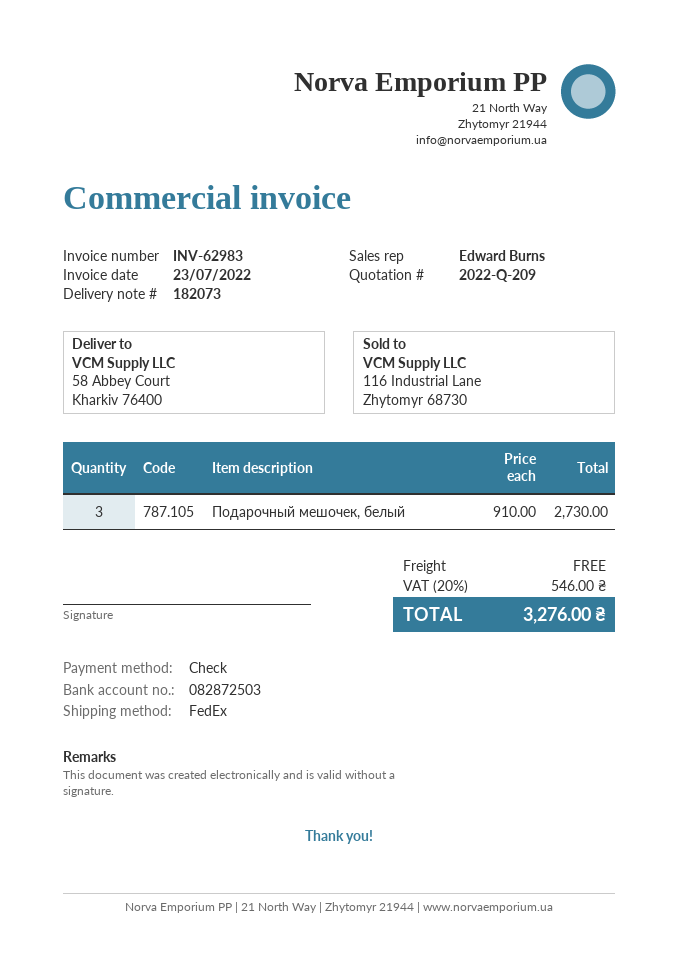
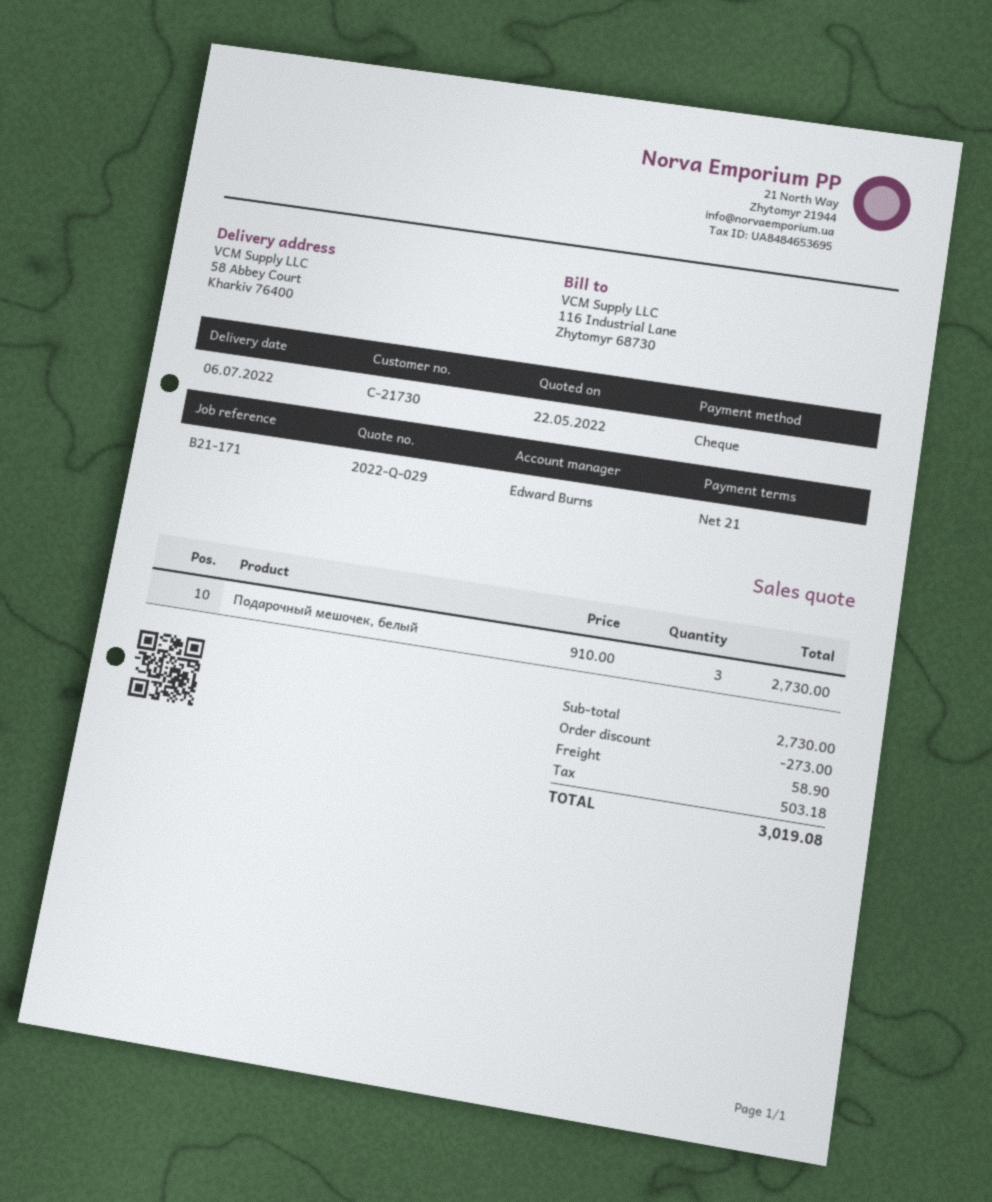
quote number: 2022-Q-209 -> 2022-Q-029
discount: none -> 273.00
shipping: 0.00 -> 58.90
tax: 546.00 -> 503.18
total: 3276.00 -> 3019.08

